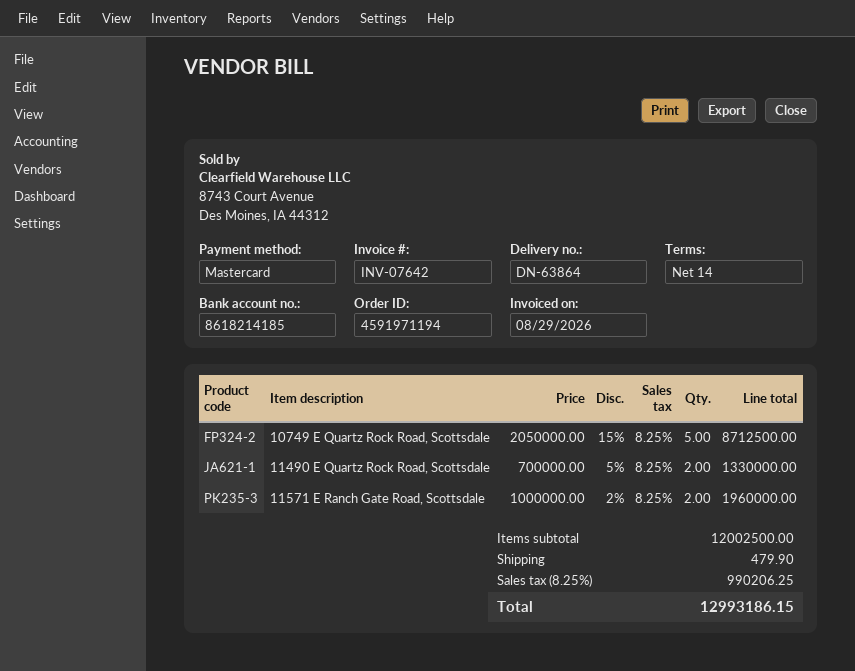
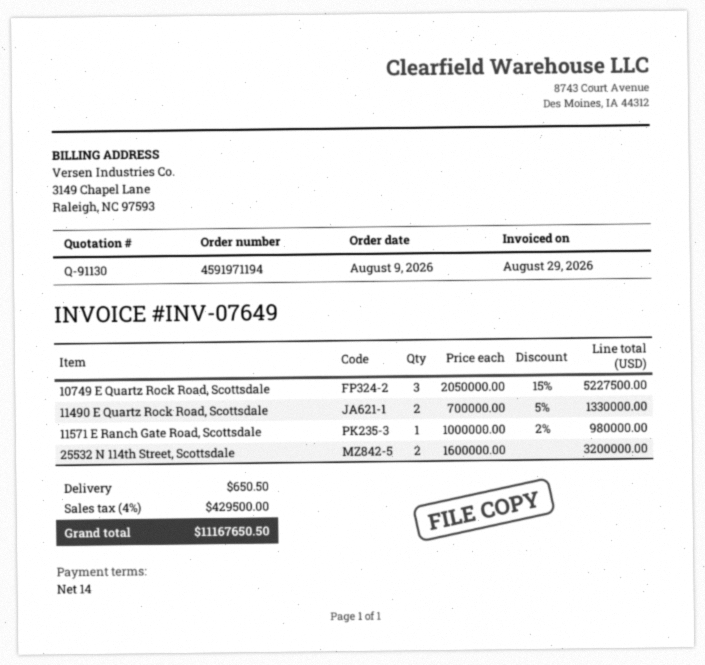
invoice number: INV-07642 -> INV-07649
10749 E Quartz Rock Road, Scottsdale: 5 x 2050000.00 - 15% = 8712500.00 -> 3 x 2050000.00 - 15% = 5227500.00
11571 E Ranch Gate Road, Scottsdale: 2 x 1000000.00 - 2% = 1960000.00 -> 1 x 1000000.00 - 2% = 980000.00
25532 N 114th Street, Scottsdale: none -> 2 x 1600000.00 = 3200000.00
shipping: 479.90 -> 650.50
tax: 8.25% = 990206.25 -> 4% = 429500.00
total: 12993186.15 -> 11167650.50

